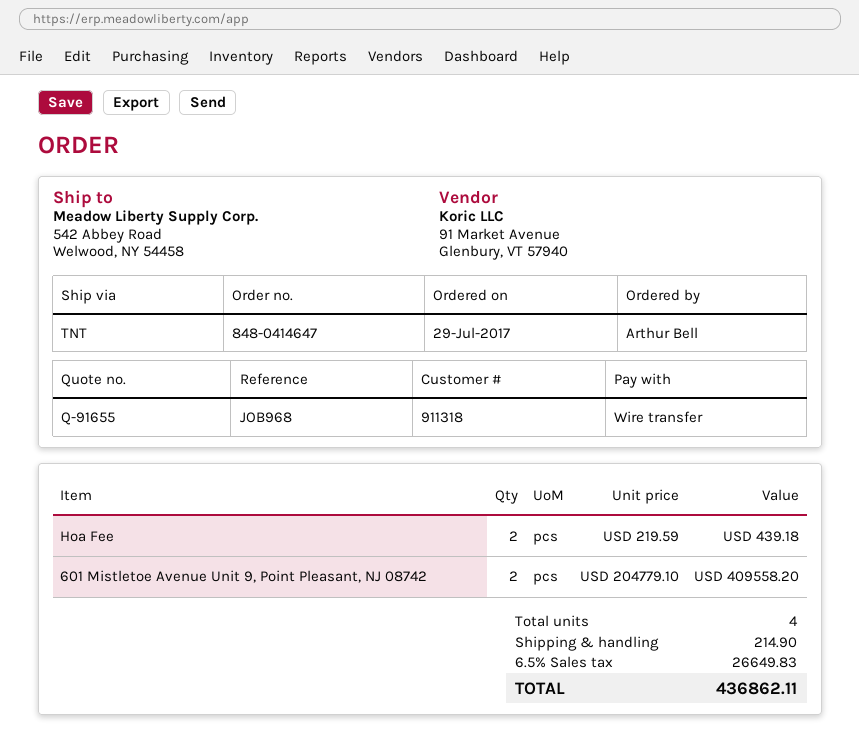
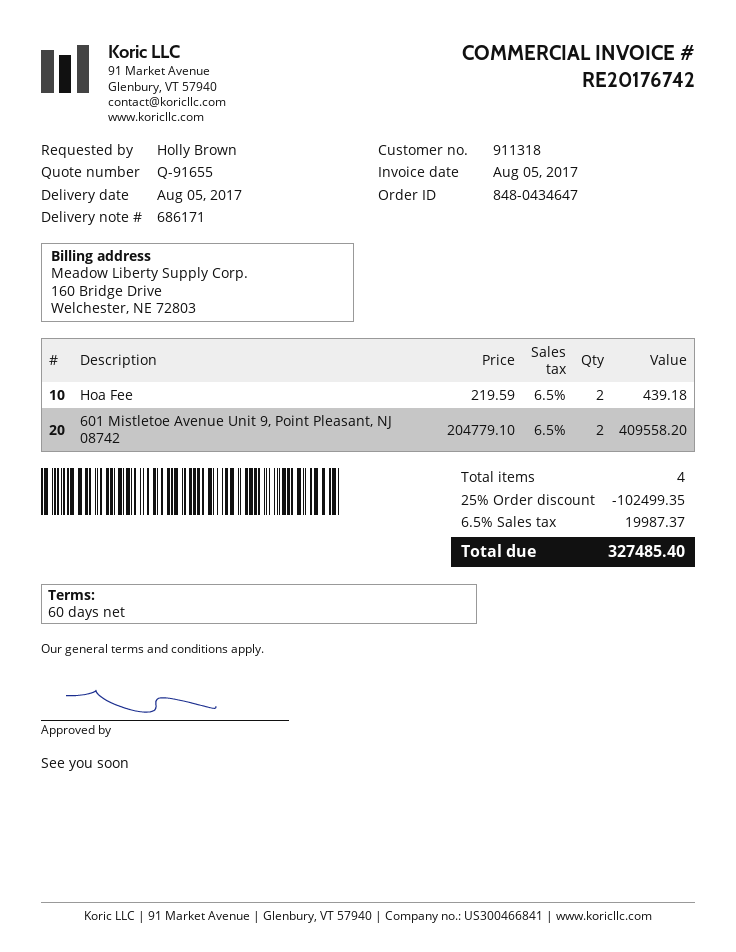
order number: 848-0414647 -> 848-0434647
ordered by: Arthur Bell -> Holly Brown
discount: none -> 25% = 102499.35
shipping: 214.90 -> none
tax: 6.5% = 26649.83 -> 6.5% = 19987.37
total: 436862.11 -> 327485.40

